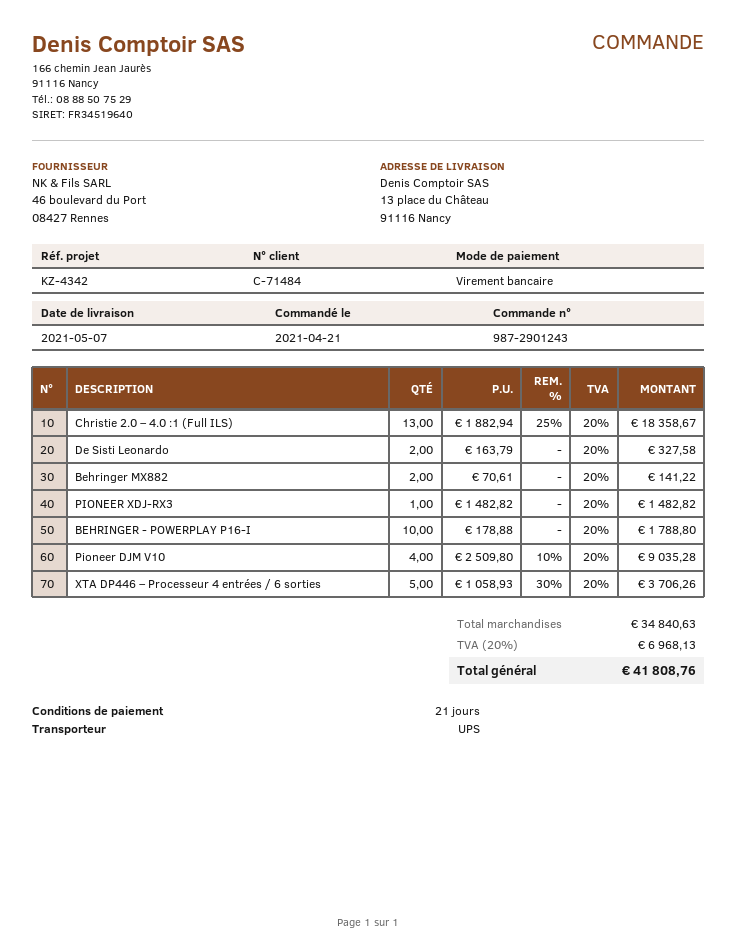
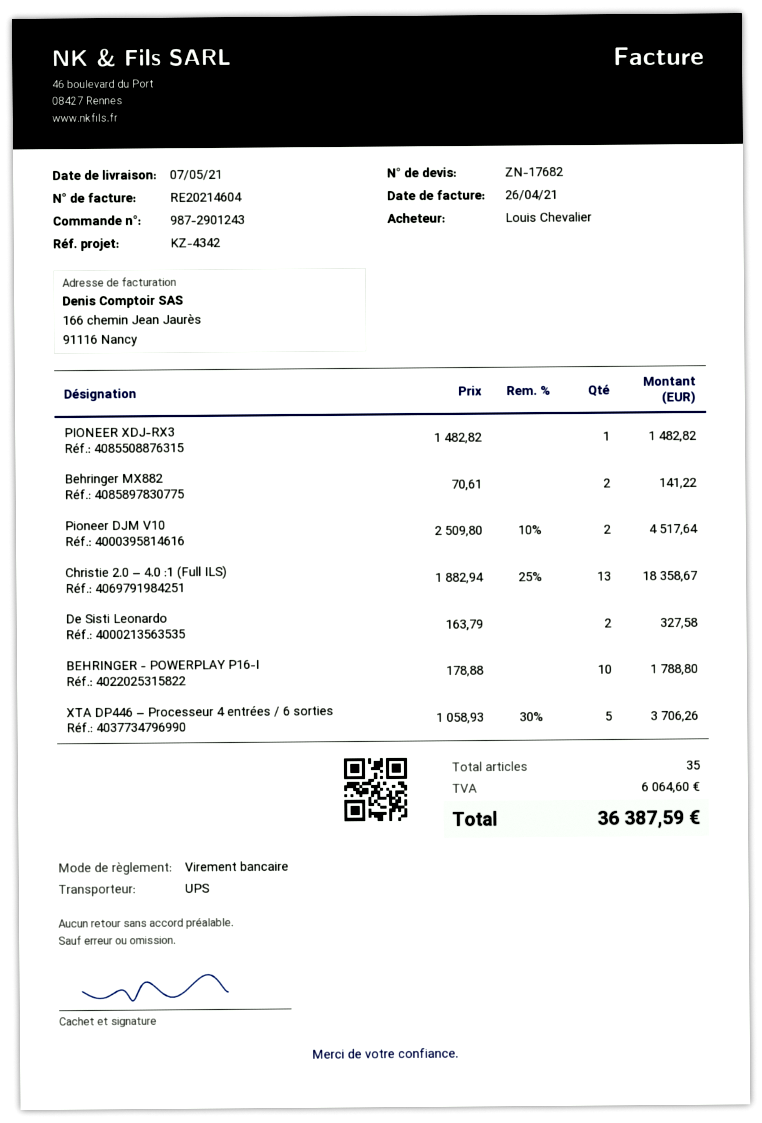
Pioneer DJM V10: 4 x 2509.80 - 10% = 9035.28 -> 2 x 2509.80 - 10% = 4517.64
tax: 6968.13 -> 6064.60
total: 41808.76 -> 36387.59

